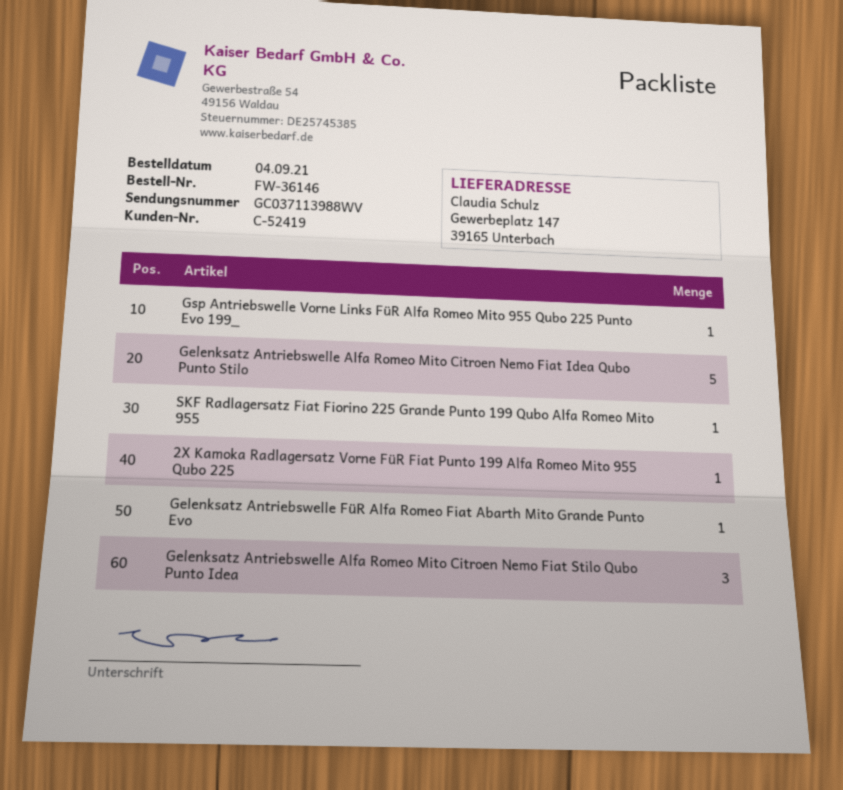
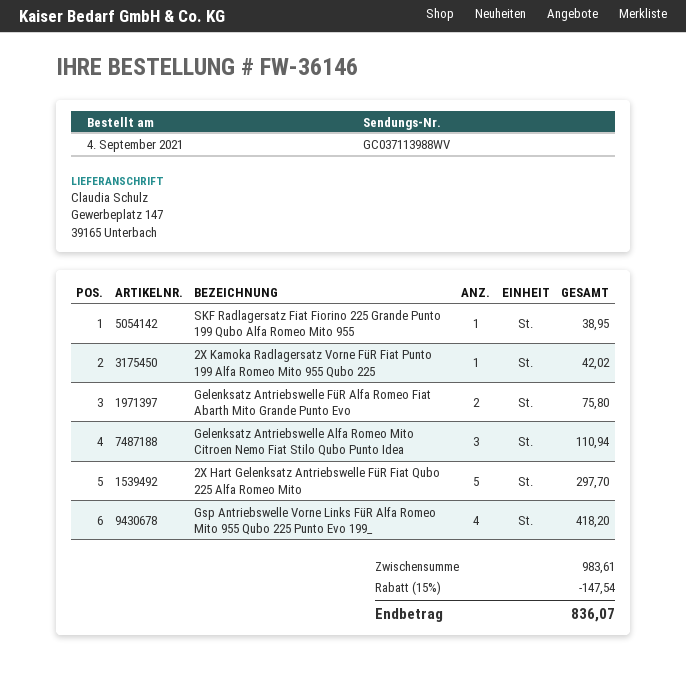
Gsp Antriebswelle Vorne Links FüR Alfa Romeo Mito 955 Qubo 225 Punto Evo 199_: 1 -> 4
Gelenksatz Antriebswelle Alfa Romeo Mito Citroen Nemo Fiat Idea Qubo Punto Stilo: 5 -> none
Gelenksatz Antriebswelle FüR Alfa Romeo Fiat Abarth Mito Grande Punto Evo: 1 -> 2
2X Hart Gelenksatz Antriebswelle FüR Fiat Qubo 225 Alfa Romeo Mito: none -> 5

